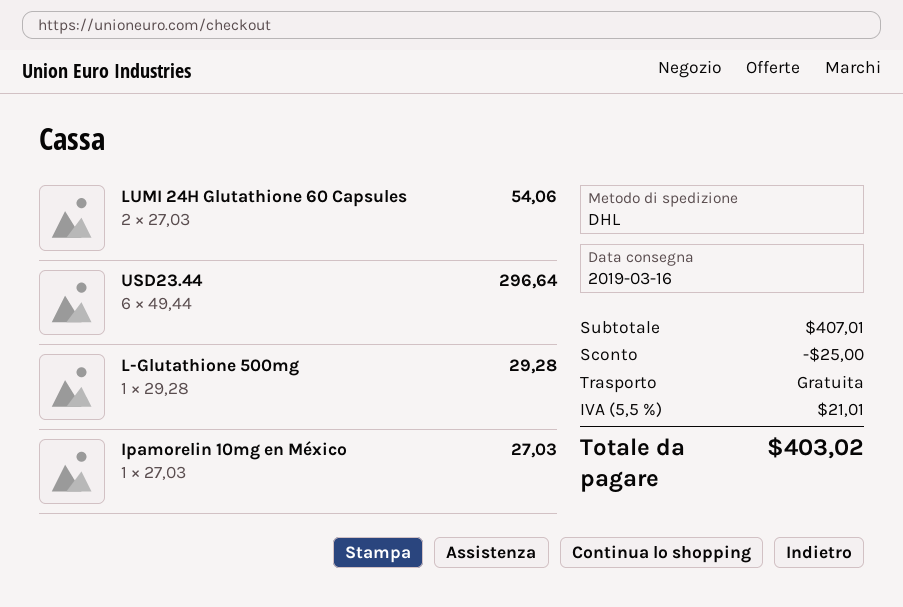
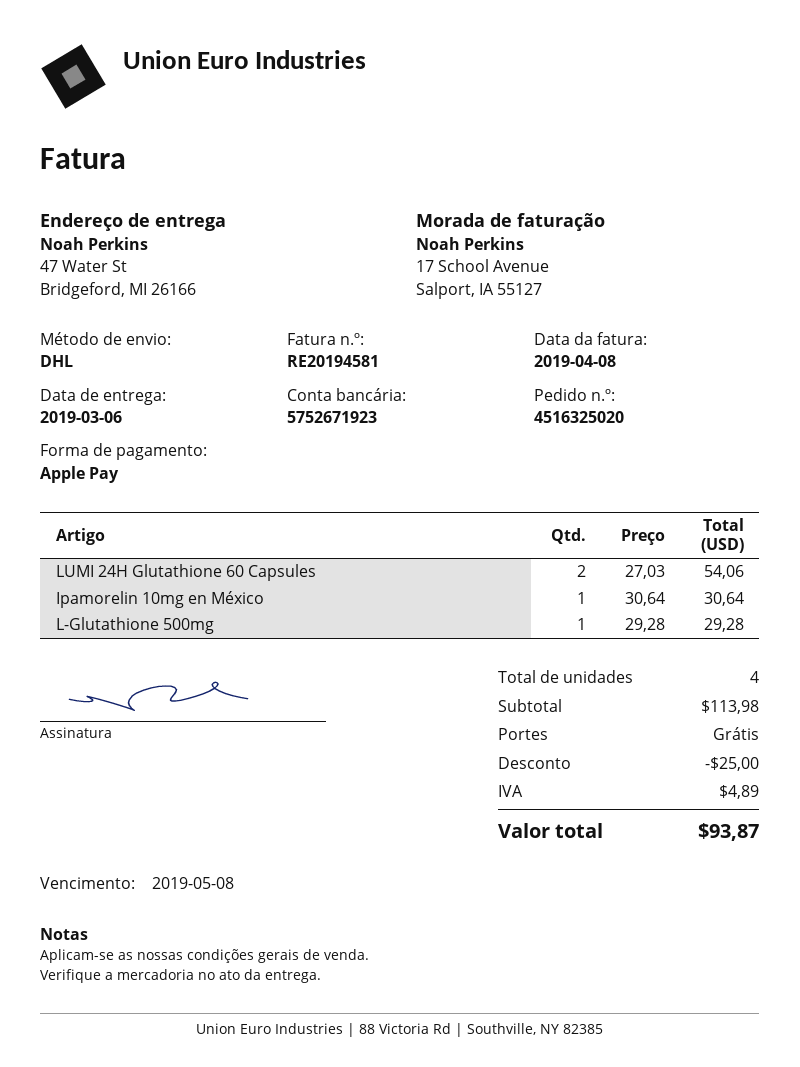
delivery date: 2019-03-16 -> 2019-03-06
USD23.44: 6 x 49.44 = 296.64 -> none
Ipamorelin 10mg en México: 1 x 27.03 = 27.03 -> 1 x 30.64 = 30.64
subtotal: 407.01 -> 113.98
tax: 21.01 -> 4.89
total: 403.02 -> 93.87

